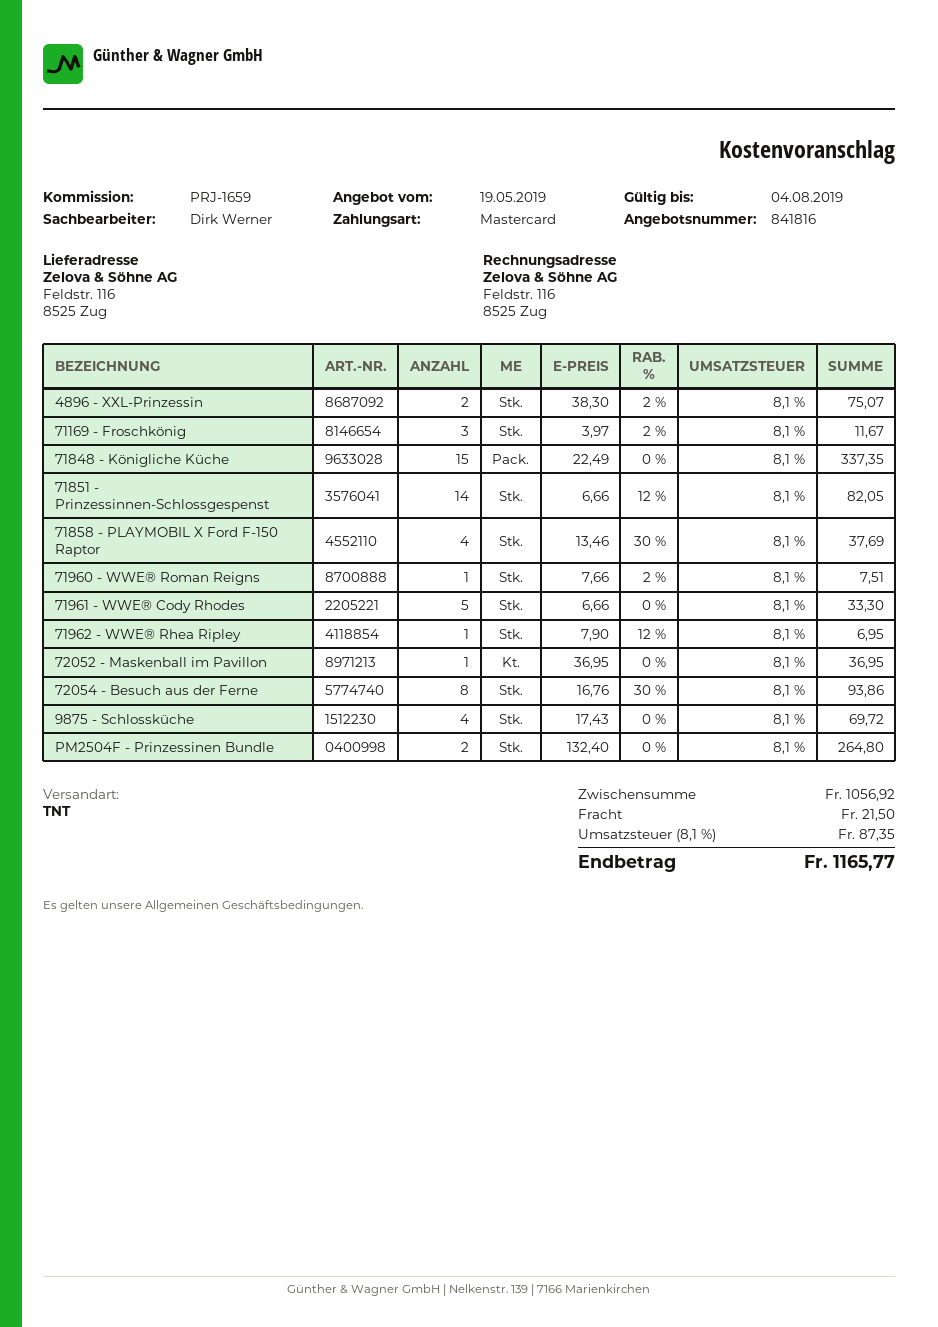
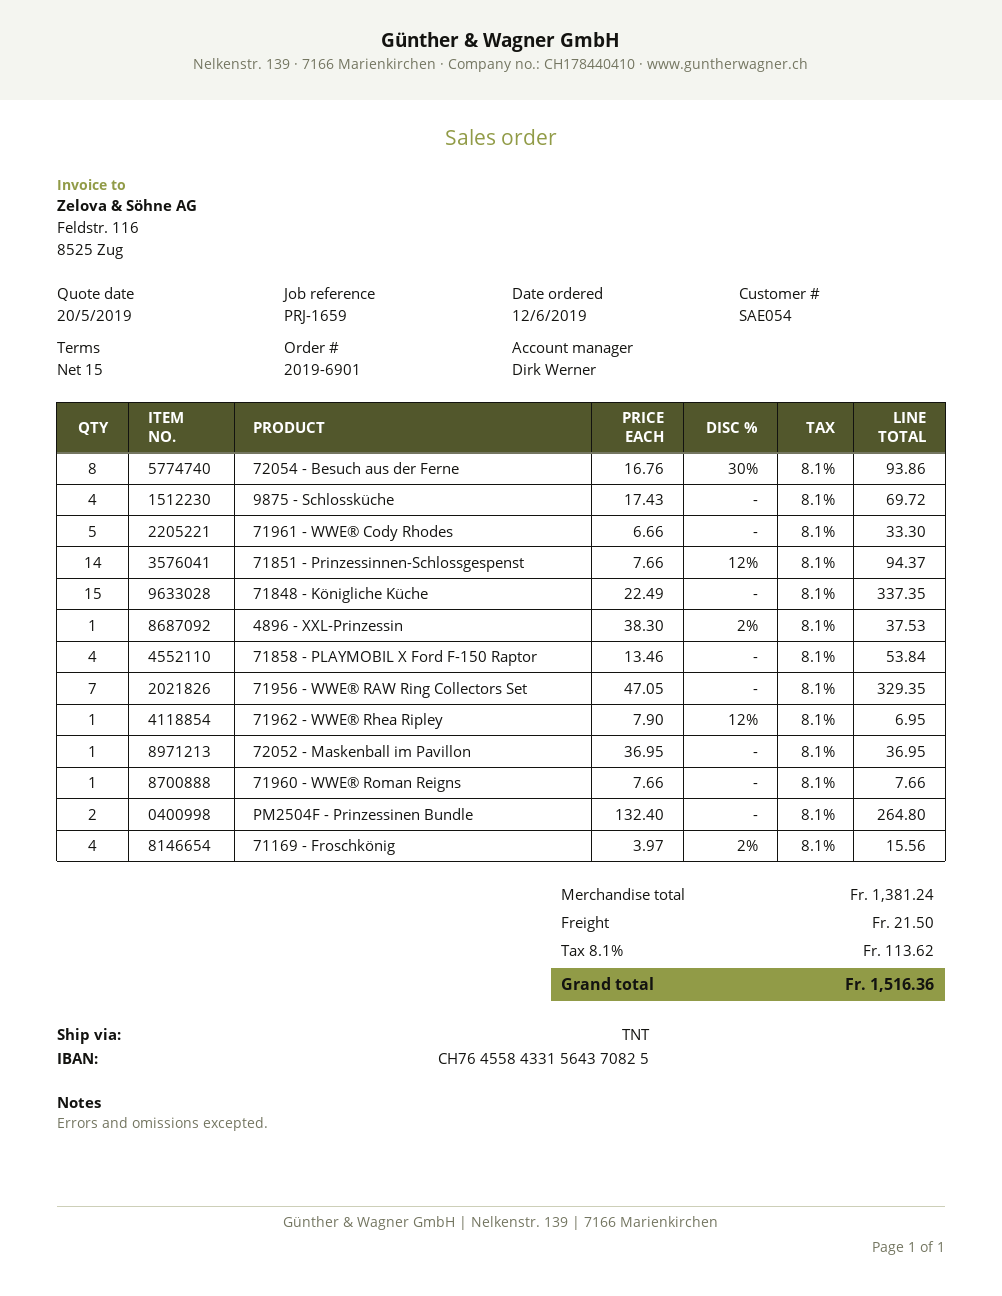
quote date: 2019-05-19 -> 2019-05-20
4896 - XXL-Prinzessin: 2 x 38.30 - 2% = 75.07 -> 1 x 38.30 - 2% = 37.53
71169 - Froschkönig: 3 x 3.97 - 2% = 11.67 -> 4 x 3.97 - 2% = 15.56
71851 - Prinzessinnen-Schlossgespenst: 14 x 6.66 - 12% = 82.05 -> 14 x 7.66 - 12% = 94.37
71858 - PLAYMOBIL X Ford F-150 Raptor: 4 x 13.46 - 30% = 37.69 -> 4 x 13.46 = 53.84
71960 - WWE® Roman Reigns: 1 x 7.66 - 2% = 7.51 -> 1 x 7.66 = 7.66
71956 - WWE® RAW Ring Collectors Set: none -> 7 x 47.05 = 329.35
subtotal: 1056.92 -> 1381.24
tax: 8.1% = 87.35 -> 8.1% = 113.62
total: 1165.77 -> 1516.36

